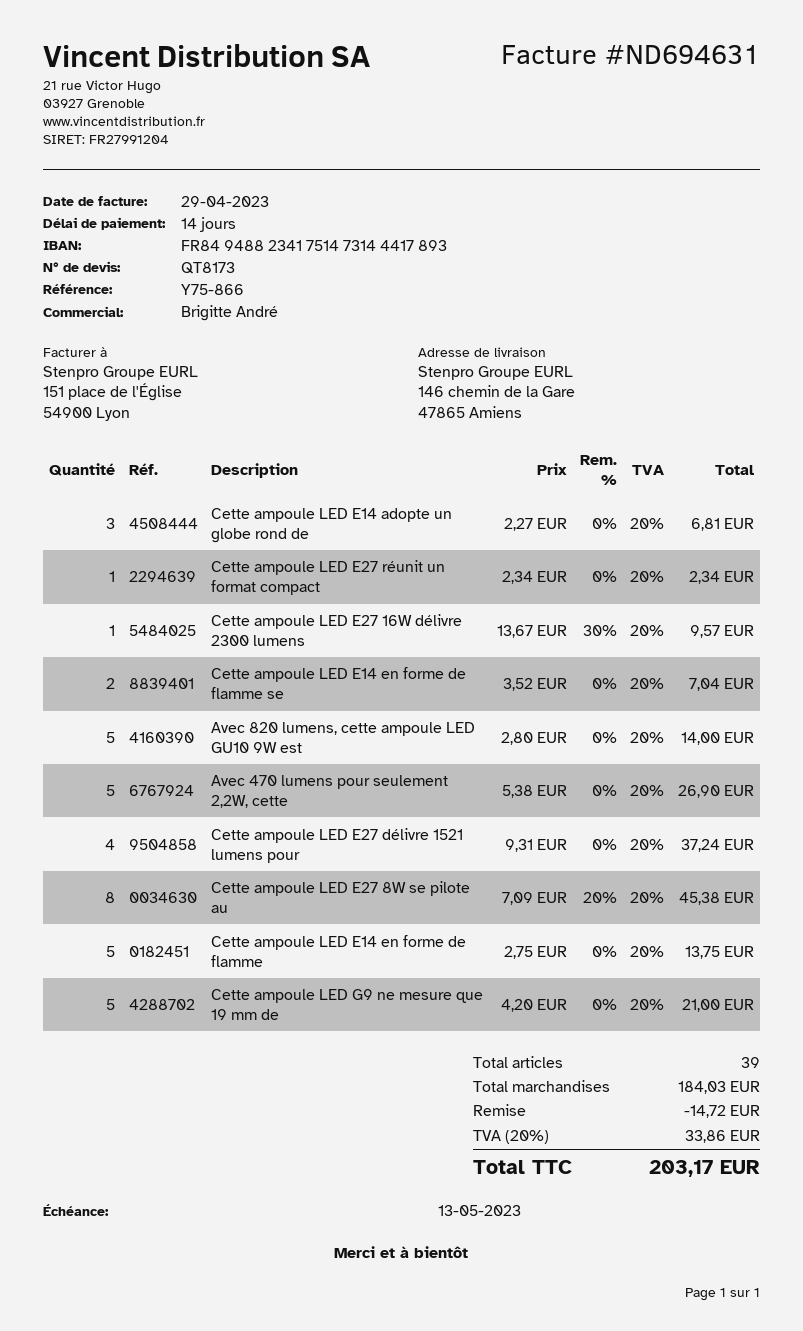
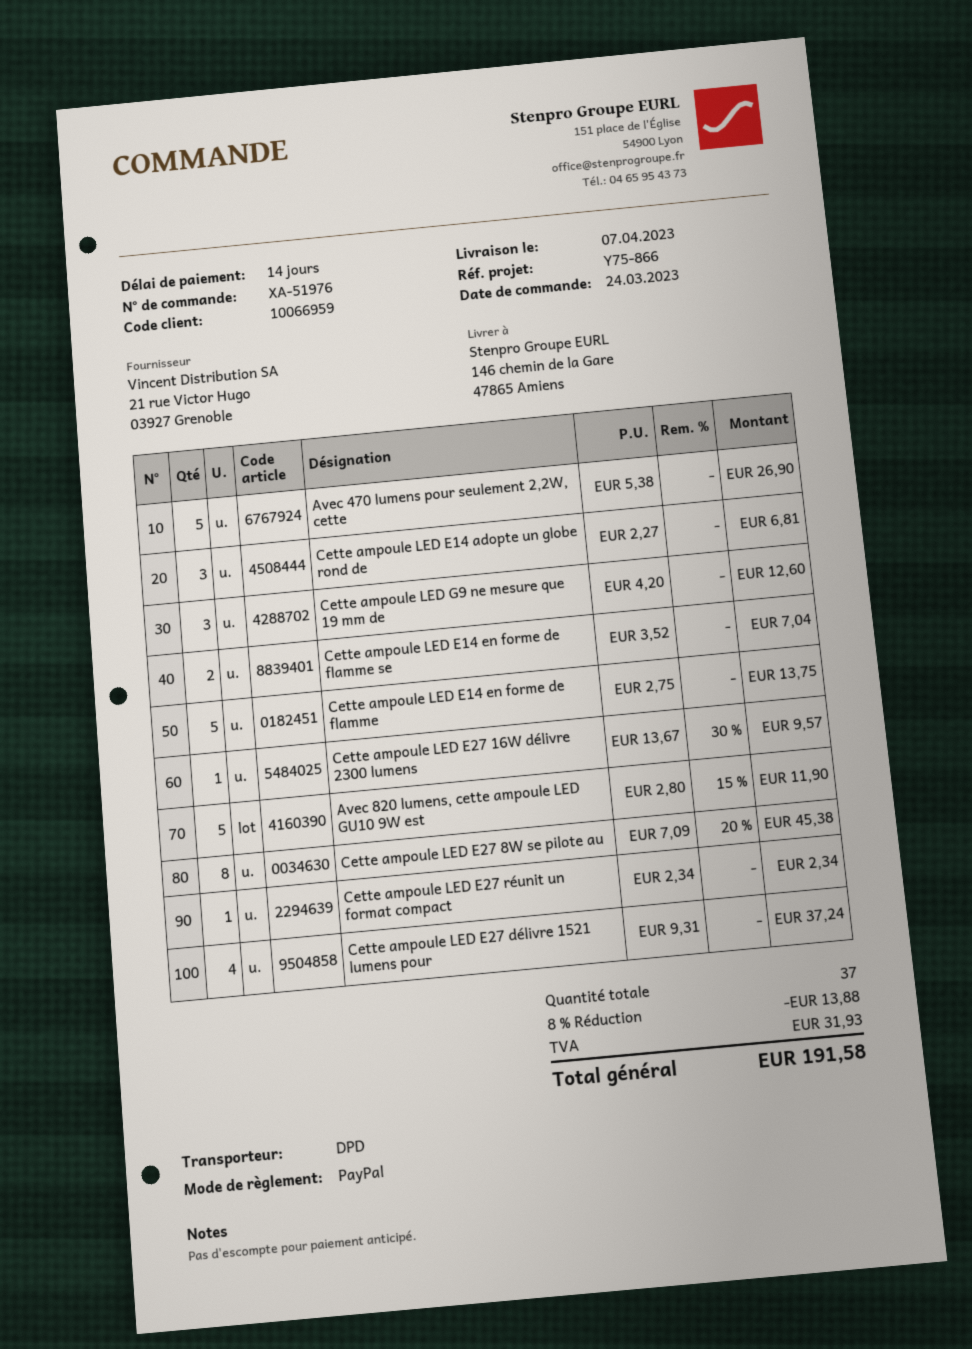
Avec 820 lumens, cette ampoule LED GU10 9W est: 5 x 2.80 = 14.00 -> 5 x 2.80 - 15% = 11.90
Cette ampoule LED G9 ne mesure que 19 mm de: 5 x 4.20 = 21.00 -> 3 x 4.20 = 12.60
total quantity: 39 -> 37
discount: 14.72 -> 13.88
tax: 33.86 -> 31.93
total: 203.17 -> 191.58

